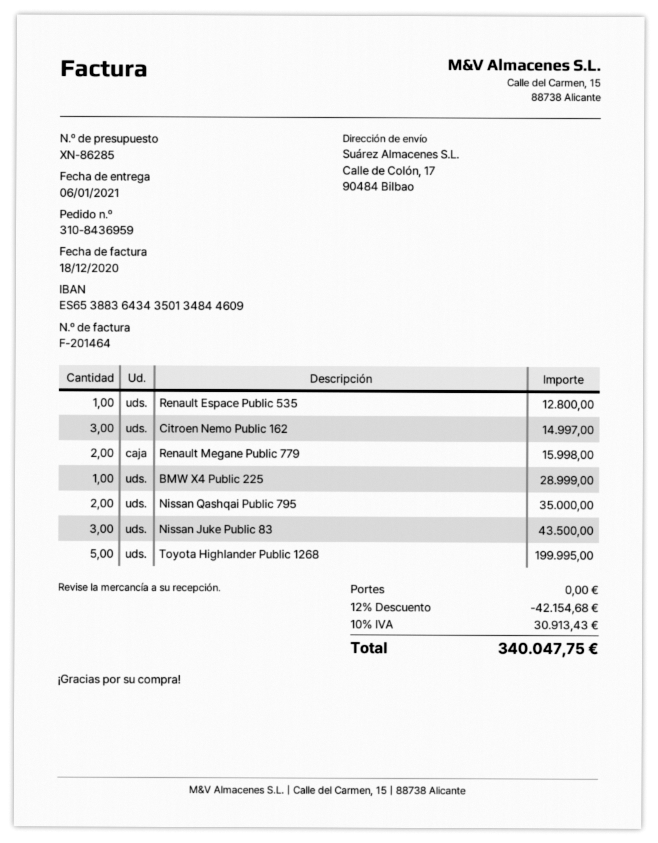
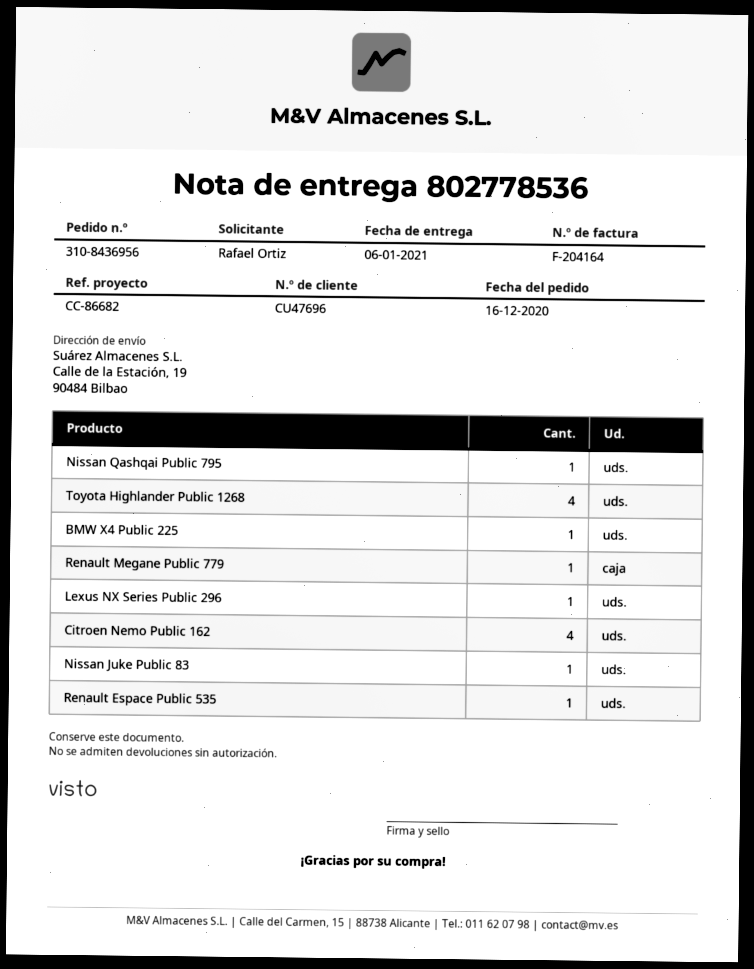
order number: 310-8436959 -> 310-8436956
invoice number: F-201464 -> F-204164
ship to: Calle de Colón, 17, 90484 Bilbao -> Calle de la Estación, 19, 90484 Bilbao
Citroen Nemo Public 162: 3 -> 4
Renault Megane Public 779: 2 -> 1
Nissan Qashqai Public 795: 2 -> 1
Nissan Juke Public 83: 3 -> 1
Toyota Highlander Public 1268: 5 -> 4
Lexus NX Series Public 296: none -> 1

